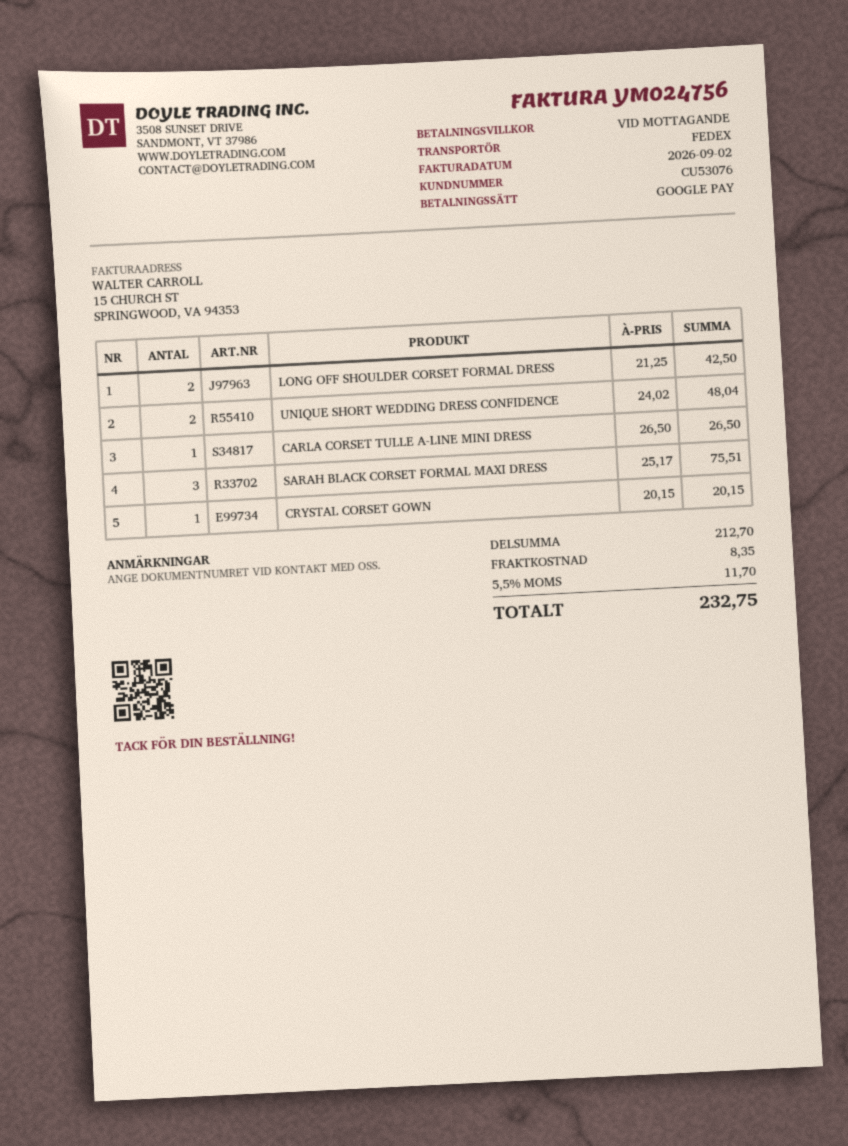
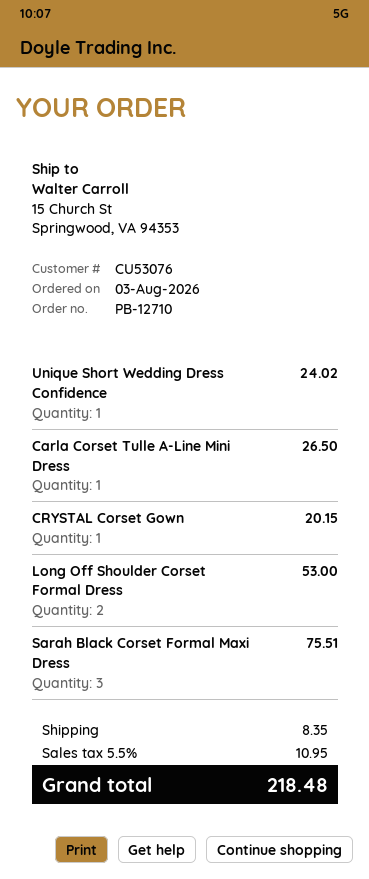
LONG OFF SHOULDER CORSET FORMAL DRESS: 2 for 42.50 -> 2 for 53.00
UNIQUE SHORT WEDDING DRESS CONFIDENCE: 2 for 48.04 -> 1 for 24.02
tax: 5.5% = 11.70 -> 5.5% = 10.95
total: 232.75 -> 218.48

